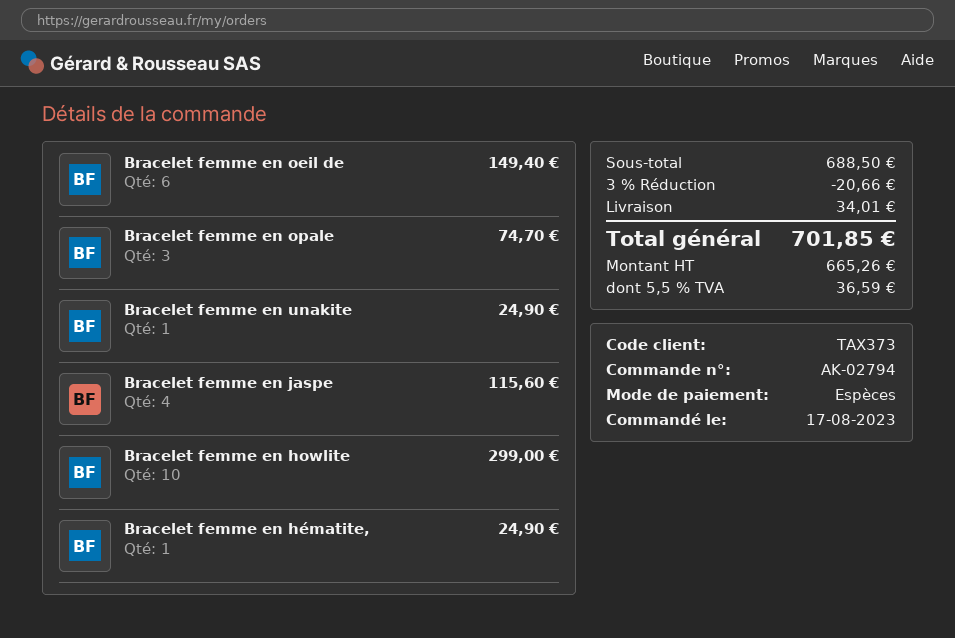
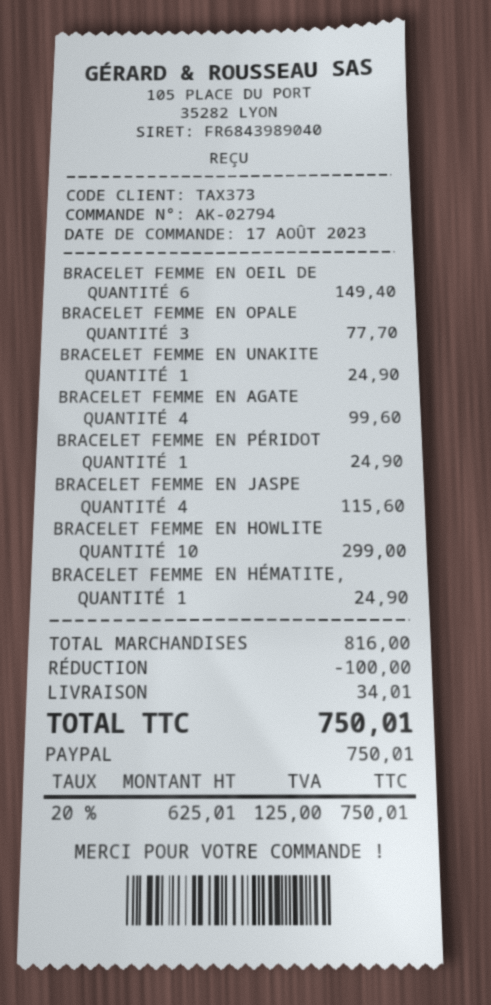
payment method: cash -> PayPal
Bracelet femme en opale: 3 for 74.70 -> 3 for 77.70
BRACELET FEMME EN AGATE: none -> 4 for 99.60
BRACELET FEMME EN PÉRIDOT: none -> 1 for 24.90
subtotal: 688.50 -> 816.00
discount: 20.66 -> 100.00
net: 665.26 -> 625.01
tax: 5.5% = 36.59 -> 20% = 125.00
total: 701.85 -> 750.01

